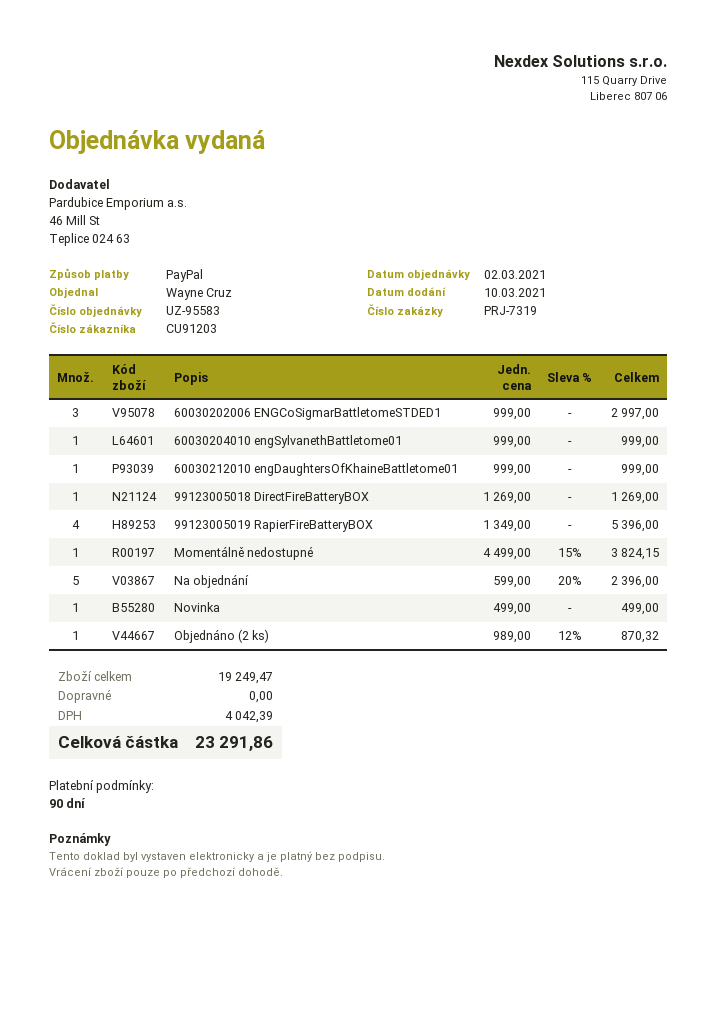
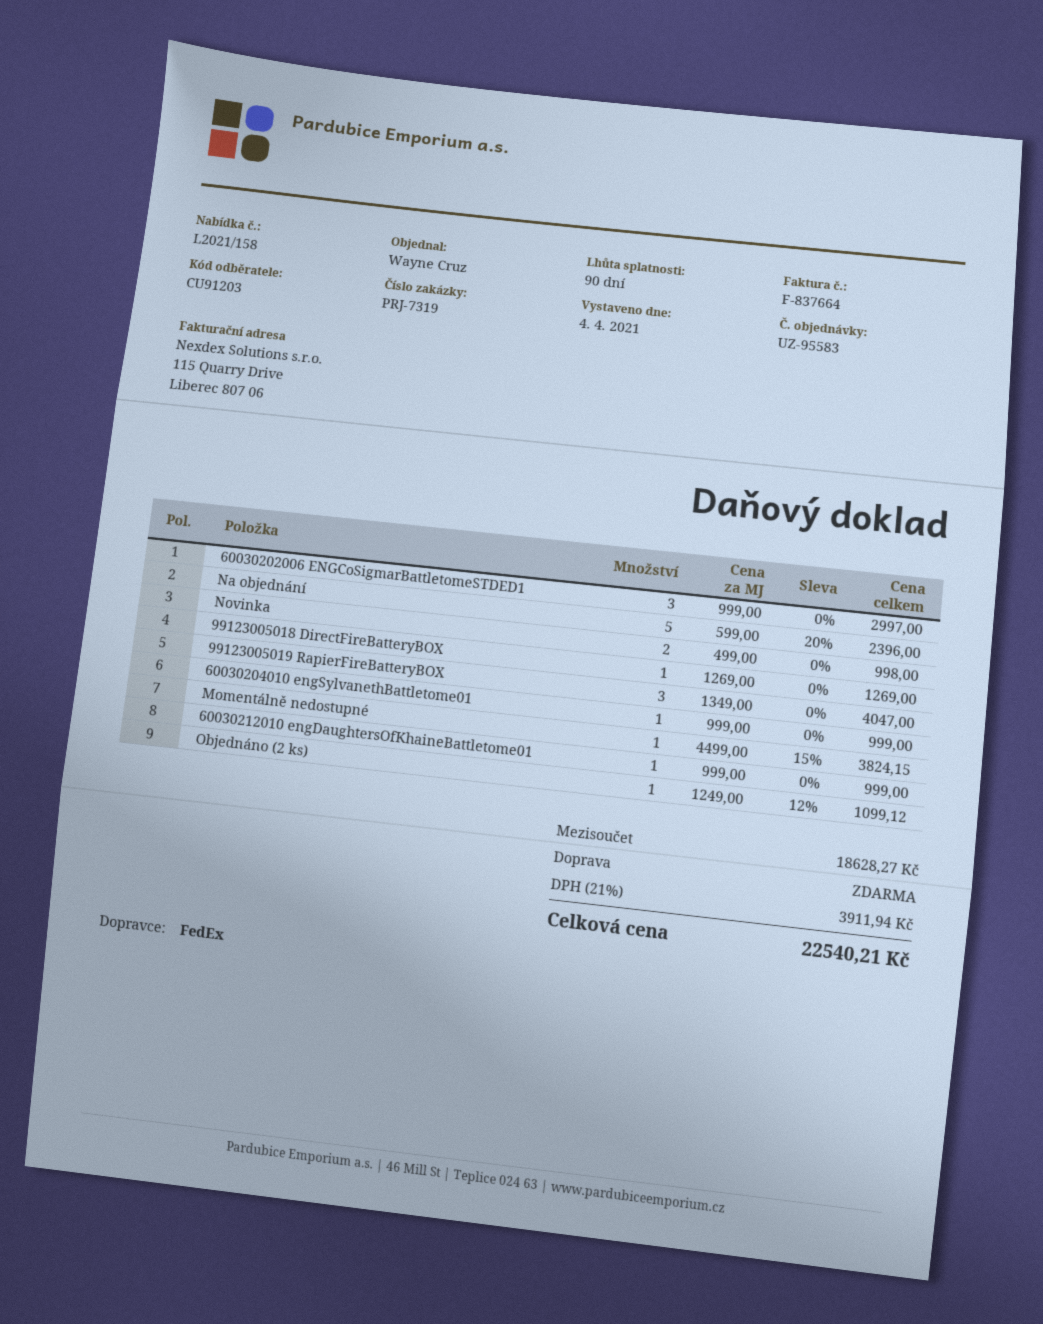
99123005019 RapierFireBatteryBOX: 4 x 1349.00 = 5396.00 -> 3 x 1349.00 = 4047.00
Novinka: 1 x 499.00 = 499.00 -> 2 x 499.00 = 998.00
Objednáno (2 ks): 1 x 989.00 - 12% = 870.32 -> 1 x 1249.00 - 12% = 1099.12
subtotal: 19249.47 -> 18628.27
tax: 4042.39 -> 3911.94
total: 23291.86 -> 22540.21

